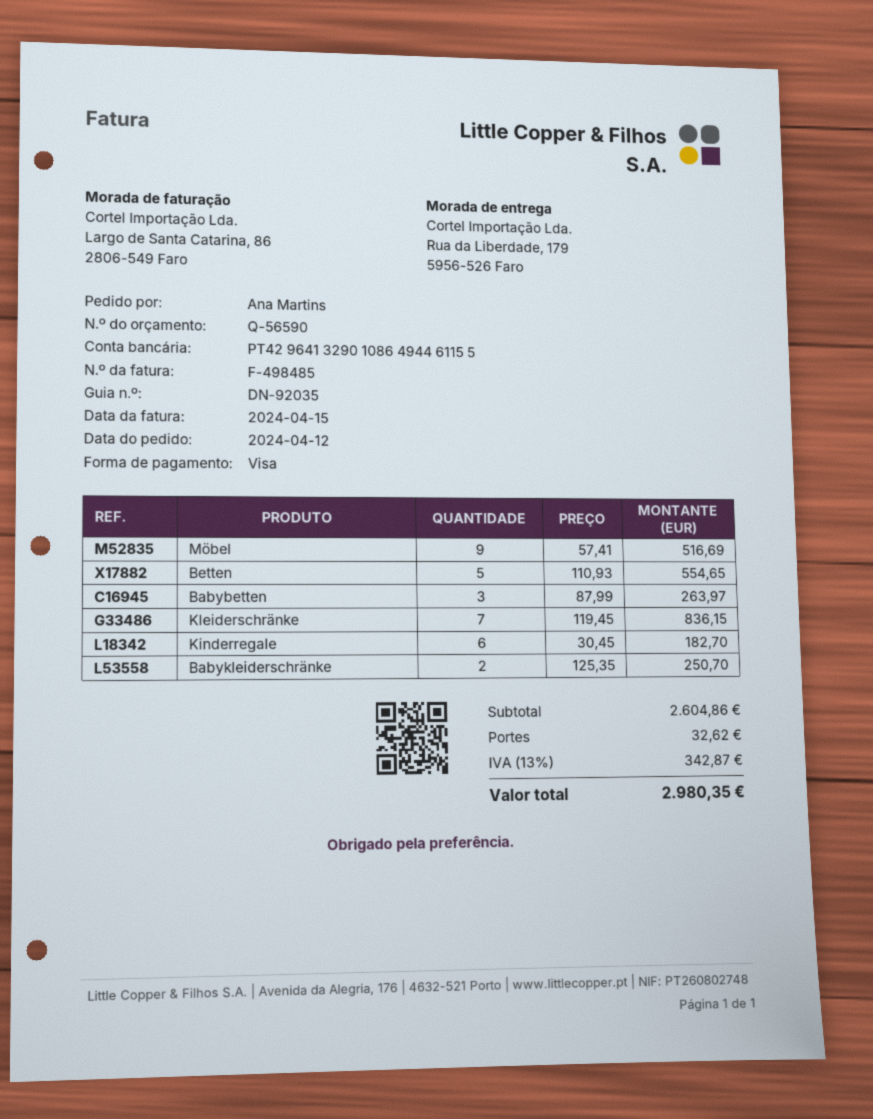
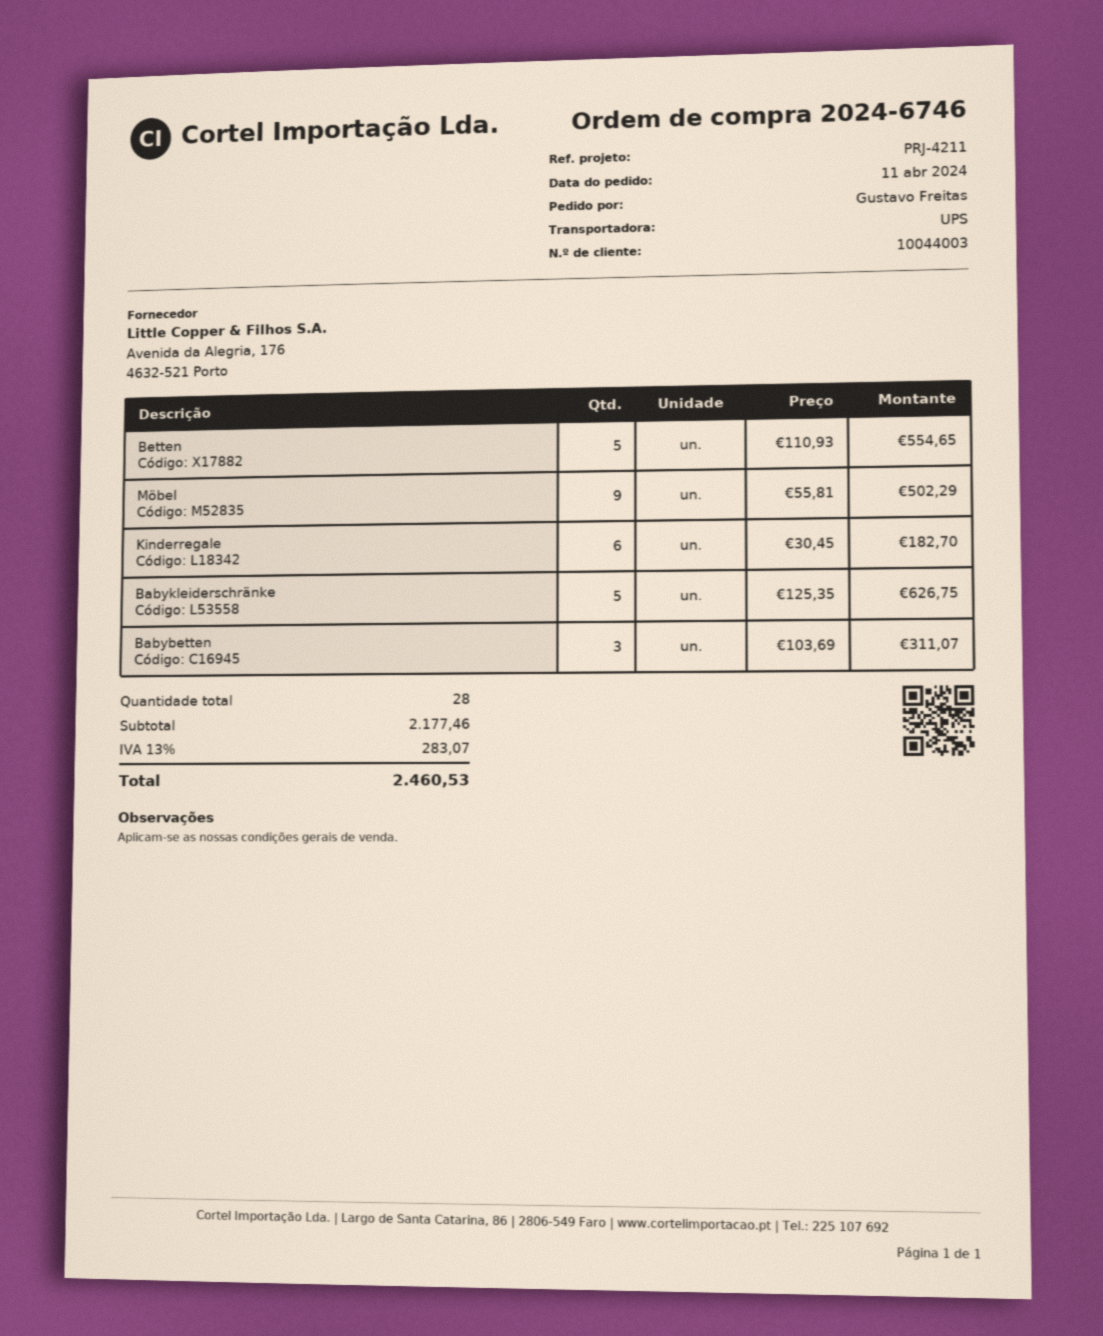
order date: 2024-04-12 -> 2024-04-11
ordered by: Ana Martins -> Gustavo Freitas
Möbel: 9 x 57.41 = 516.69 -> 9 x 55.81 = 502.29
Babybetten: 3 x 87.99 = 263.97 -> 3 x 103.69 = 311.07
Kleiderschränke: 7 x 119.45 = 836.15 -> none
Babykleiderschränke: 2 x 125.35 = 250.70 -> 5 x 125.35 = 626.75
subtotal: 2604.86 -> 2177.46
shipping: 32.62 -> none
tax: 13% = 342.87 -> 13% = 283.07
total: 2980.35 -> 2460.53

